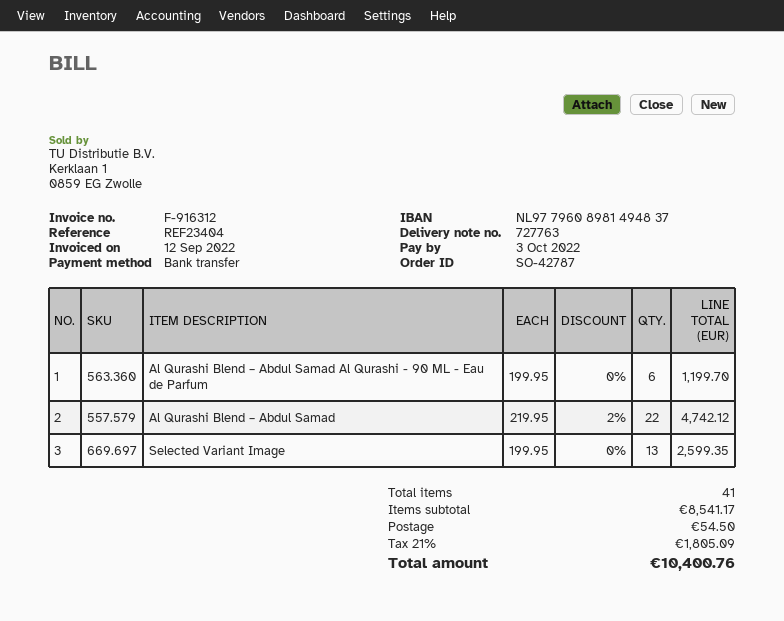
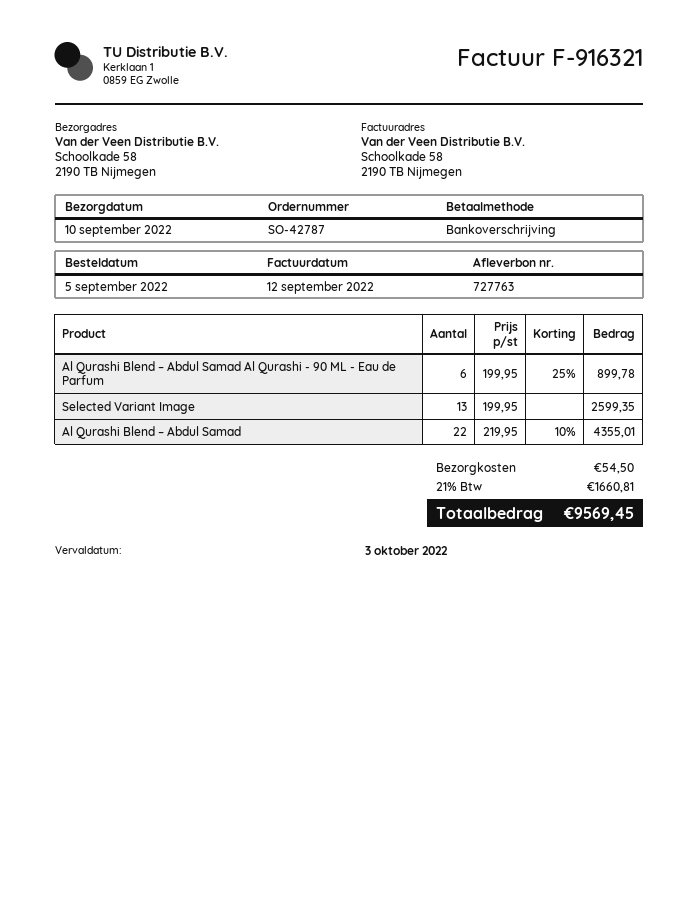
invoice number: F-916312 -> F-916321
Al Qurashi Blend – Abdul Samad Al Qurashi - 90 ML - Eau de Parfum: 6 x 199.95 = 1199.70 -> 6 x 199.95 - 25% = 899.78
Al Qurashi Blend – Abdul Samad: 22 x 219.95 - 2% = 4742.12 -> 22 x 219.95 - 10% = 4355.01
tax: 21% = 1805.09 -> 21% = 1660.81
total: 10400.76 -> 9569.45

